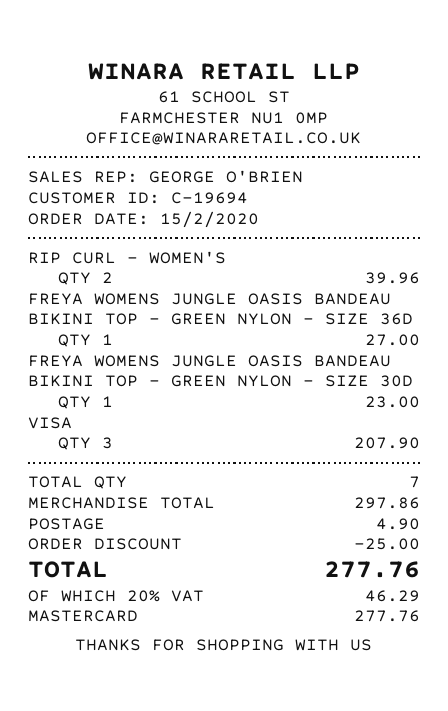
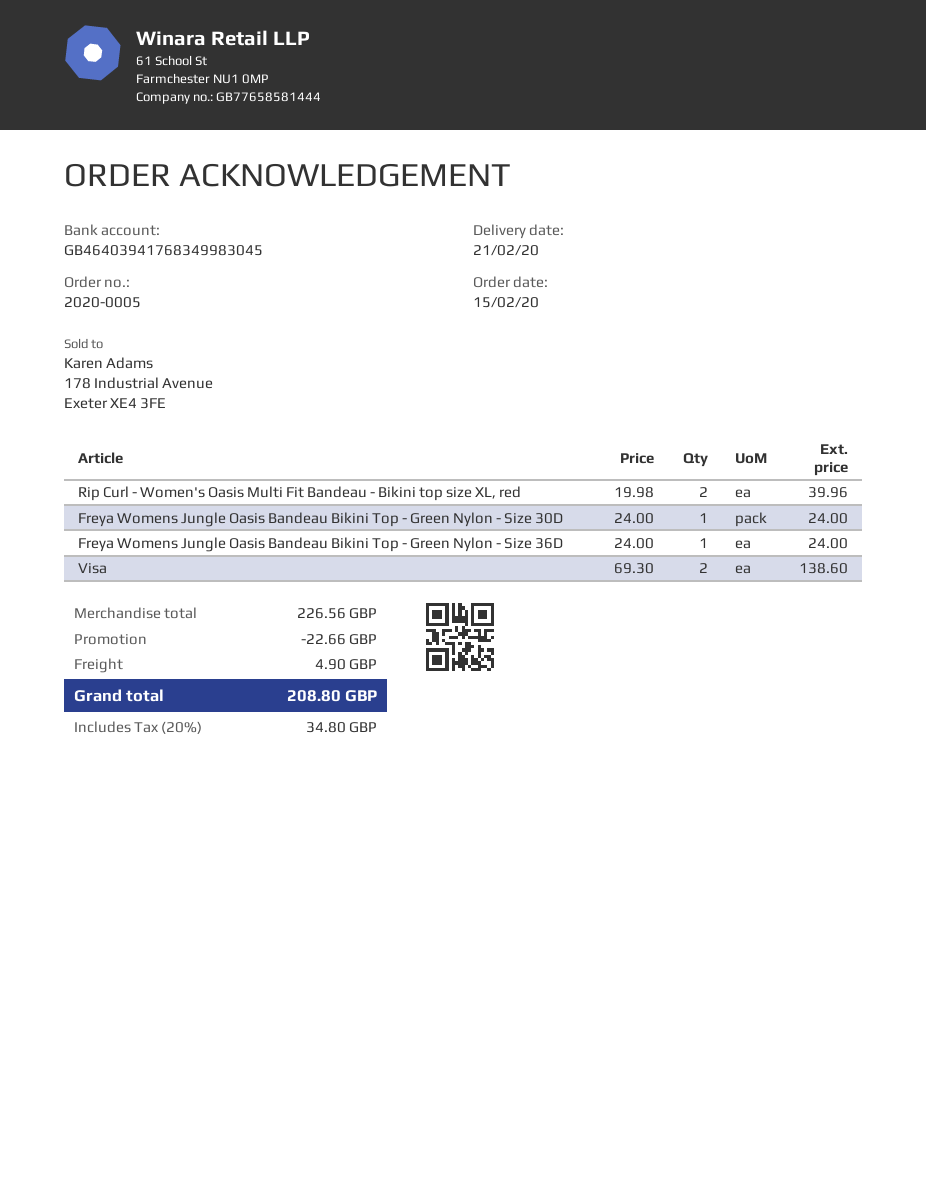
FREYA WOMENS JUNGLE OASIS BANDEAU BIKINI TOP - GREEN NYLON - SIZE 36D: 1 for 27.00 -> 1 for 24.00
FREYA WOMENS JUNGLE OASIS BANDEAU BIKINI TOP - GREEN NYLON - SIZE 30D: 1 for 23.00 -> 1 for 24.00
VISA: 3 for 207.90 -> 2 for 138.60
subtotal: 297.86 -> 226.56
discount: 25.00 -> 22.66
tax: 20% = 46.29 -> 20% = 34.80
total: 277.76 -> 208.80

